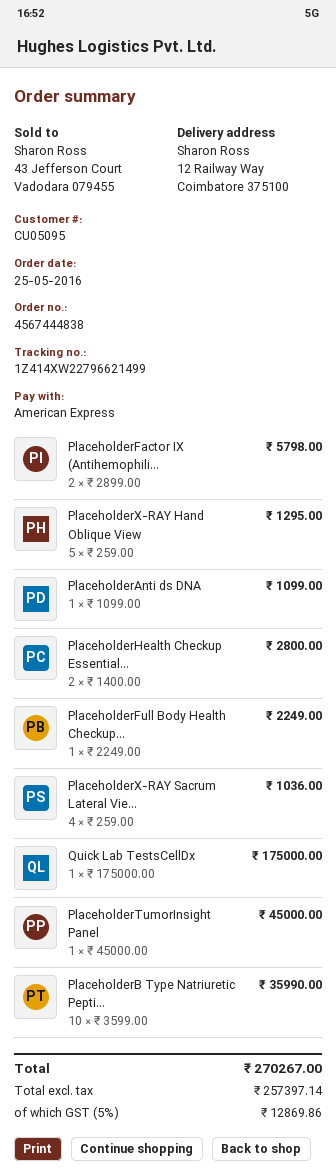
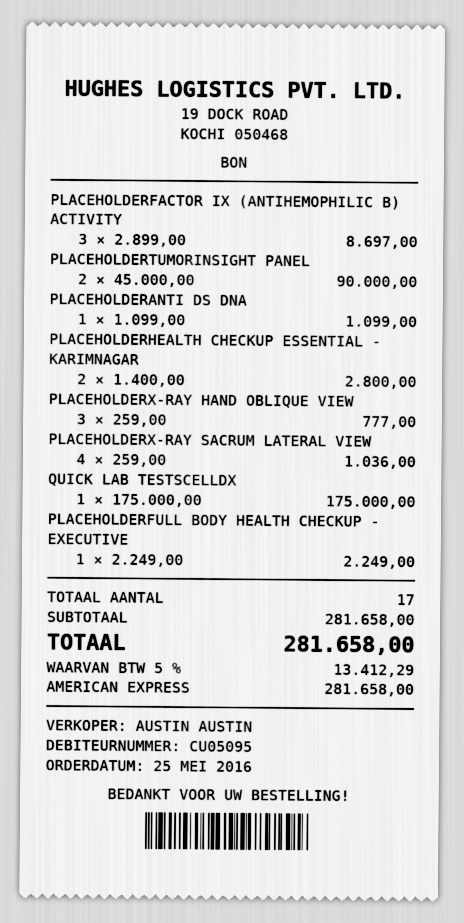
PlaceholderFactor IX (Antihemophili...: 2 x 2899.00 = 5798.00 -> 3 x 2899.00 = 8697.00
PlaceholderX-RAY Hand Oblique View: 5 x 259.00 = 1295.00 -> 3 x 259.00 = 777.00
PlaceholderTumorInsight Panel: 1 x 45000.00 = 45000.00 -> 2 x 45000.00 = 90000.00
PlaceholderB Type Natriuretic Pepti...: 10 x 3599.00 = 35990.00 -> none
tax: 5% = 12869.86 -> 5% = 13412.29
total: 270267.00 -> 281658.00

